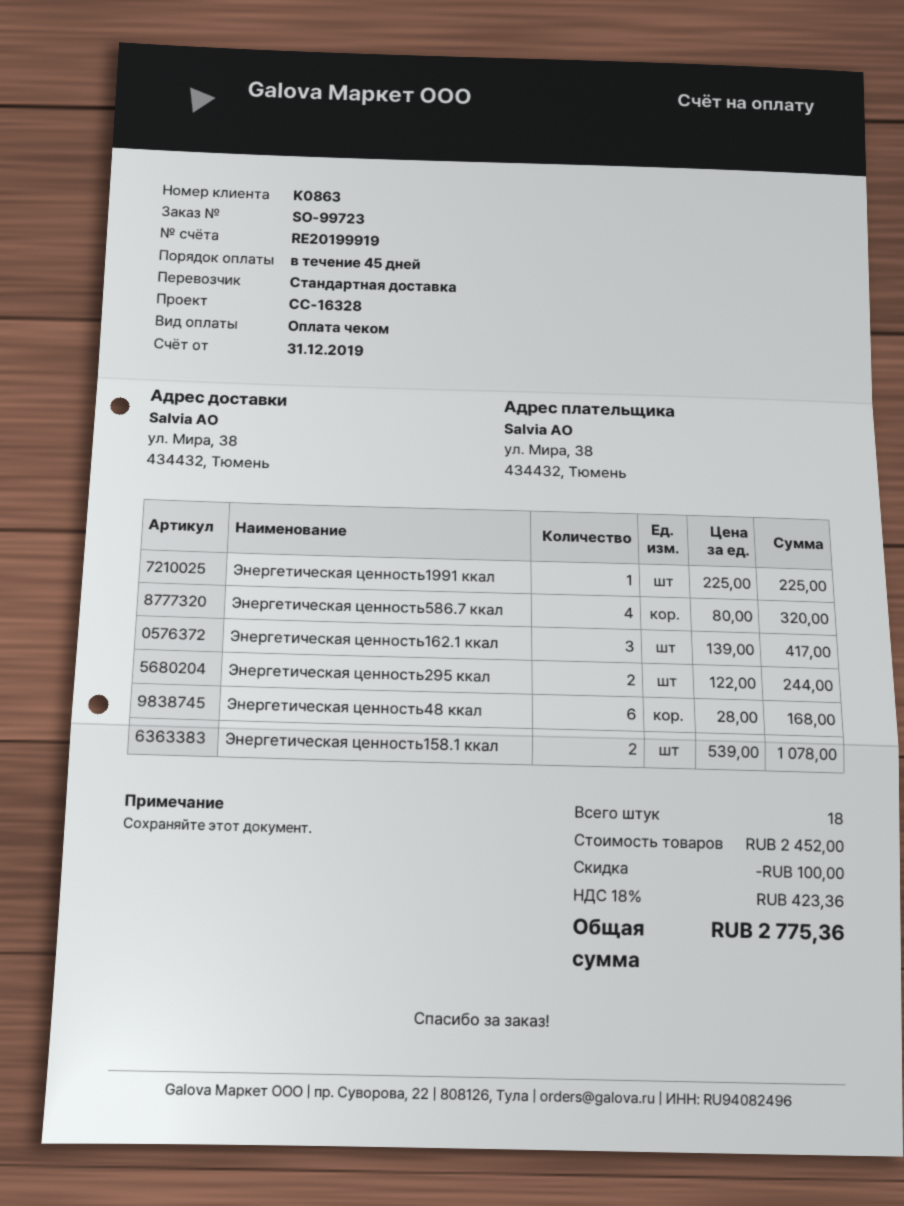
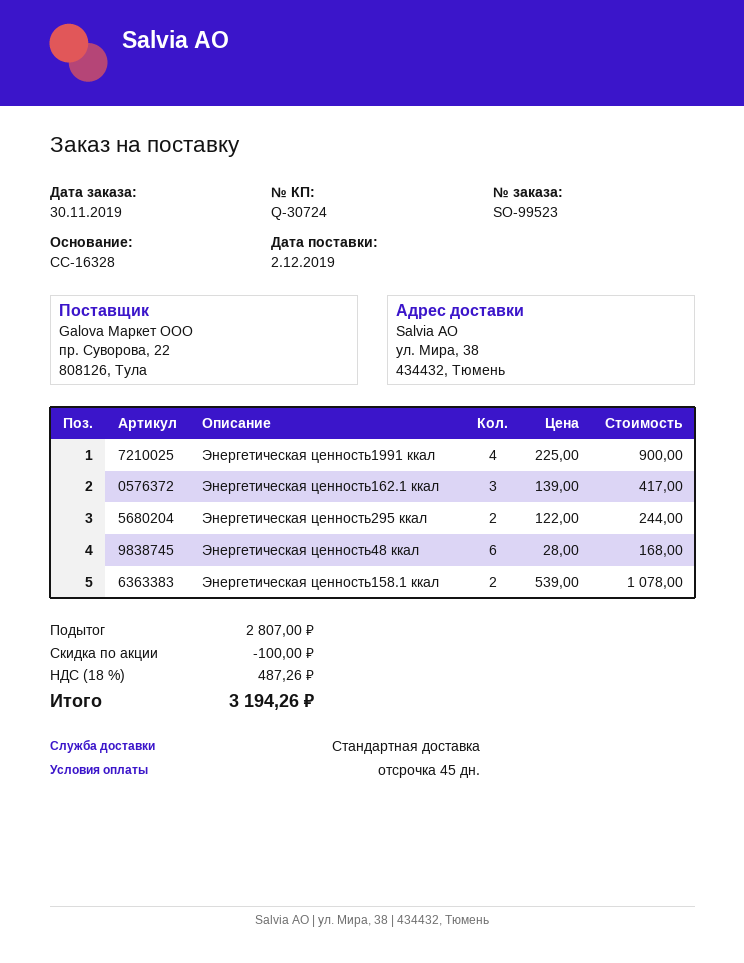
order number: SO-99723 -> SO-99523
Энергетическая ценность1991 ккал: 1 x 225.00 = 225.00 -> 4 x 225.00 = 900.00
Энергетическая ценность586.7 ккал: 4 x 80.00 = 320.00 -> none
subtotal: 2452.00 -> 2807.00
tax: 18% = 423.36 -> 18% = 487.26
total: 2775.36 -> 3194.26

